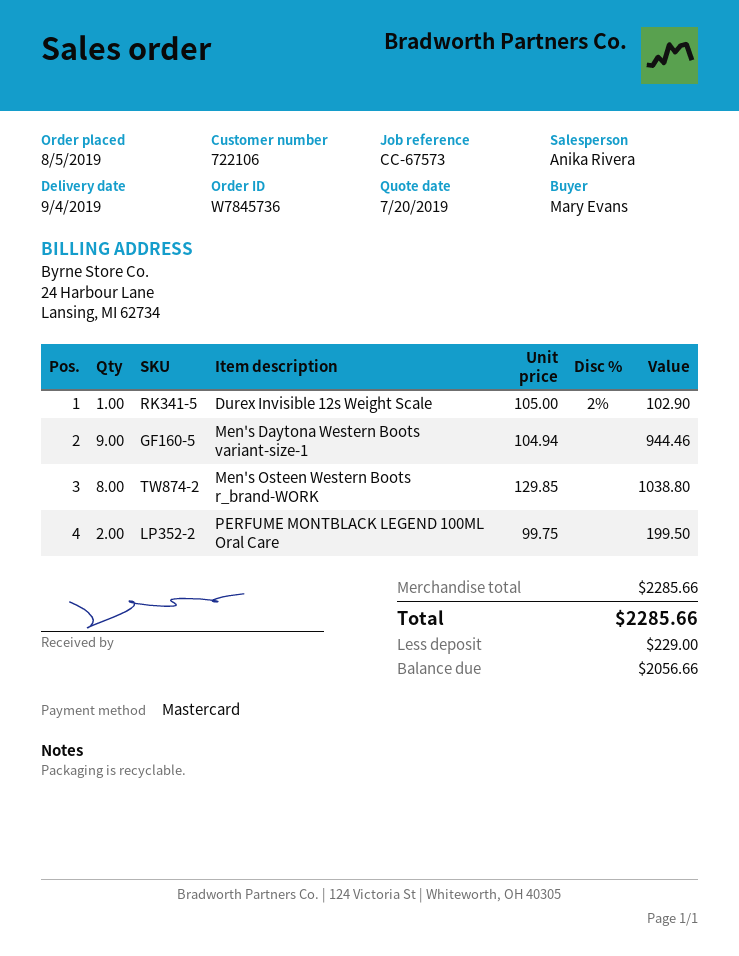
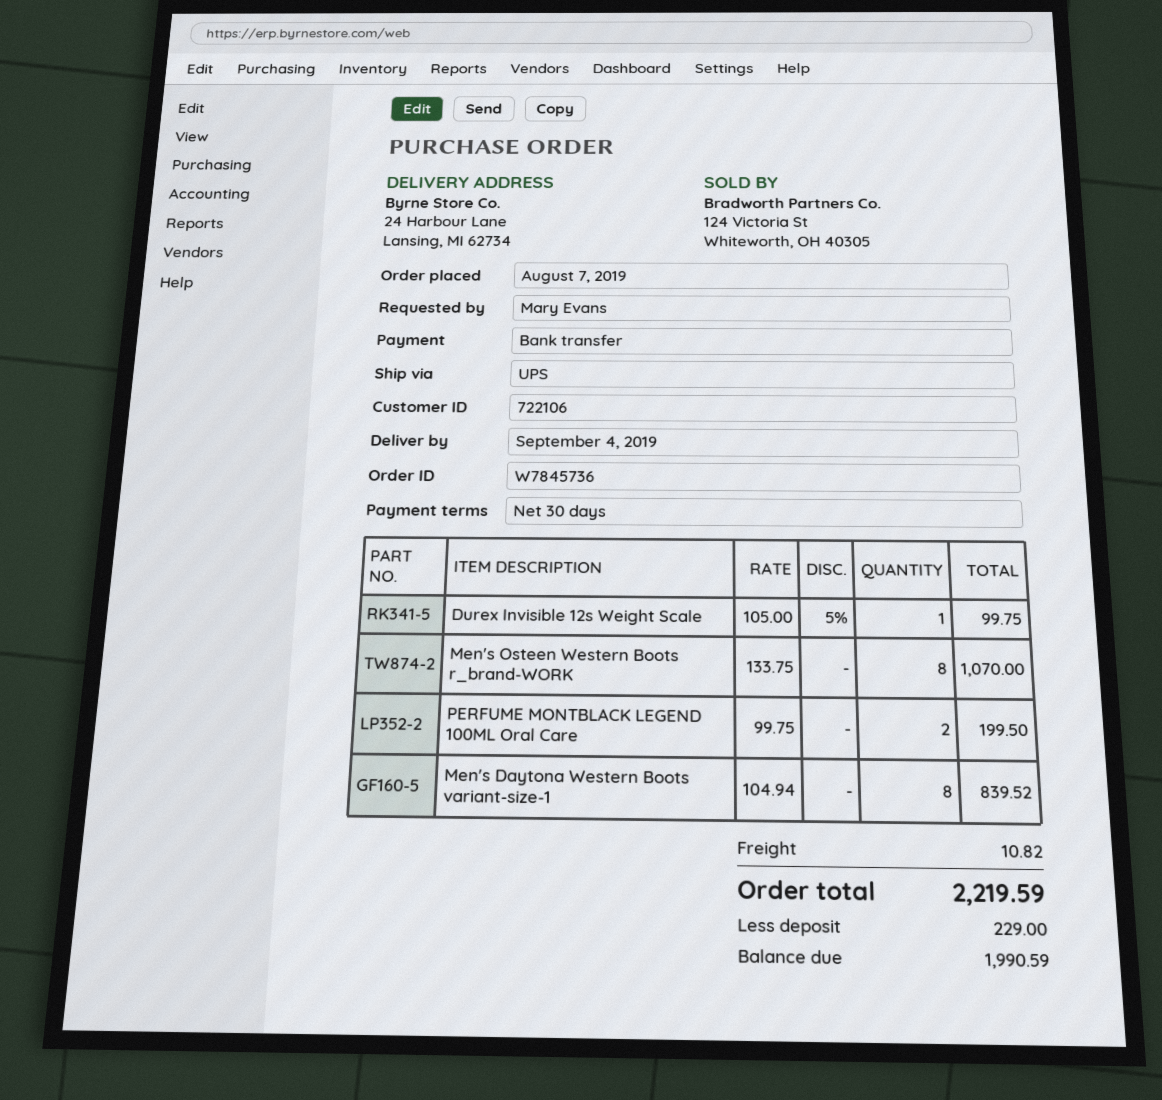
order date: 2019-08-05 -> 2019-08-07
payment method: Mastercard -> bank transfer
Durex Invisible 12s Weight Scale: 1 x 105.00 - 2% = 102.90 -> 1 x 105.00 - 5% = 99.75
Men's Daytona Western Boots variant-size-1: 9 x 104.94 = 944.46 -> 8 x 104.94 = 839.52
Men's Osteen Western Boots r_brand-WORK: 8 x 129.85 = 1038.80 -> 8 x 133.75 = 1070.00
shipping: none -> 10.82
total: 2285.66 -> 2219.59
balance: 2056.66 -> 1990.59

